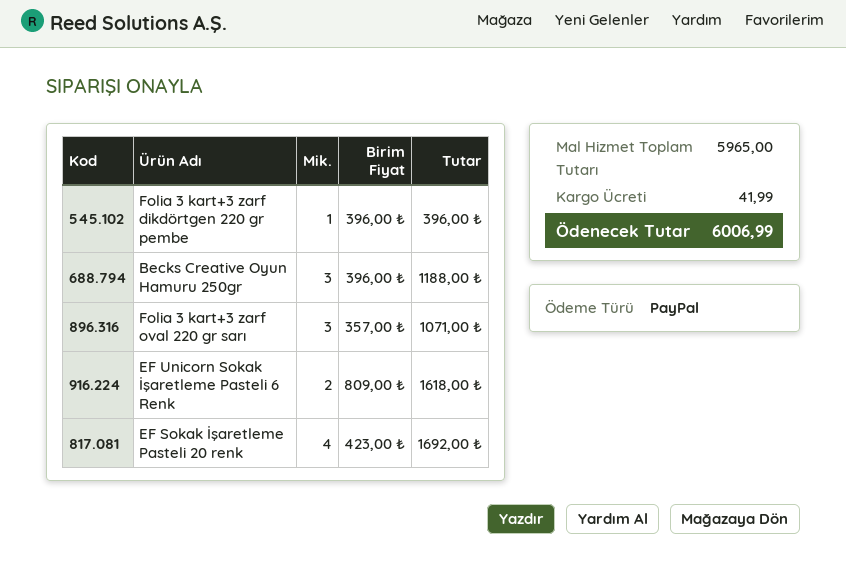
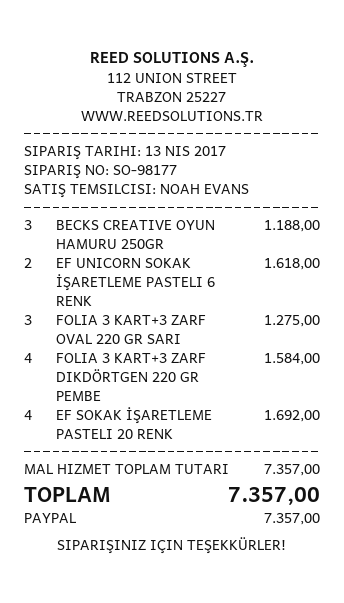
Folia 3 kart+3 zarf dikdörtgen 220 gr pembe: 1 for 396.00 -> 4 for 1584.00
Folia 3 kart+3 zarf oval 220 gr sarı: 3 for 1071.00 -> 3 for 1275.00
subtotal: 5965.00 -> 7357.00
shipping: 41.99 -> none
total: 6006.99 -> 7357.00

